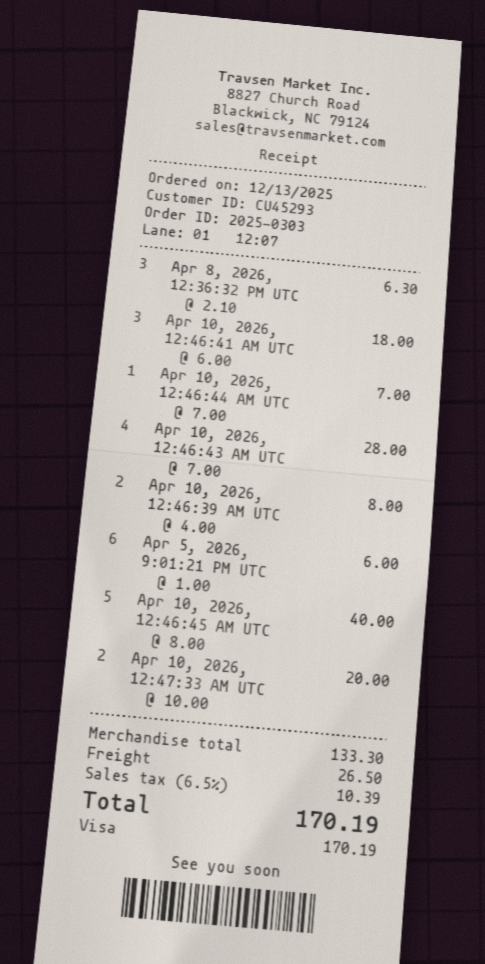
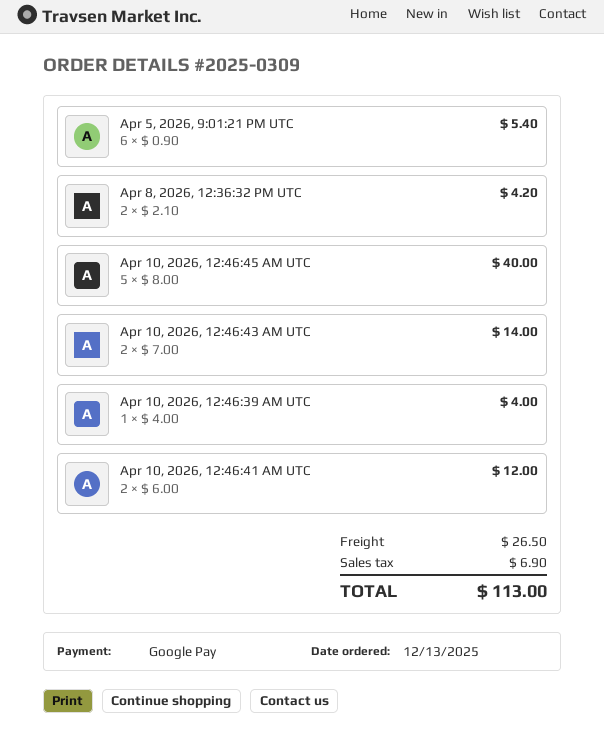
order number: 2025-0303 -> 2025-0309
payment method: Visa -> Google Pay
Apr 8, 2026, 12:36:32 PM UTC: 3 x 2.10 = 6.30 -> 2 x 2.10 = 4.20
Apr 10, 2026, 12:46:41 AM UTC: 3 x 6.00 = 18.00 -> 2 x 6.00 = 12.00
Apr 10, 2026, 12:46:44 AM UTC: 1 x 7.00 = 7.00 -> none
Apr 10, 2026, 12:46:43 AM UTC: 4 x 7.00 = 28.00 -> 2 x 7.00 = 14.00
Apr 10, 2026, 12:46:39 AM UTC: 2 x 4.00 = 8.00 -> 1 x 4.00 = 4.00
Apr 5, 2026, 9:01:21 PM UTC: 6 x 1.00 = 6.00 -> 6 x 0.90 = 5.40
Apr 10, 2026, 12:47:33 AM UTC: 2 x 10.00 = 20.00 -> none
tax: 10.39 -> 6.90
total: 170.19 -> 113.00

